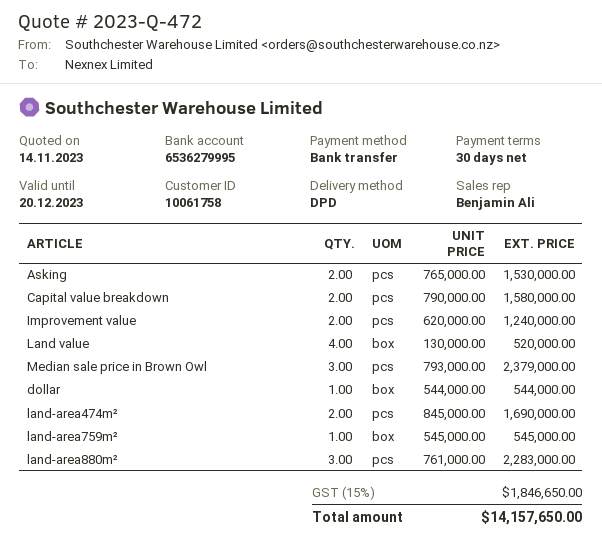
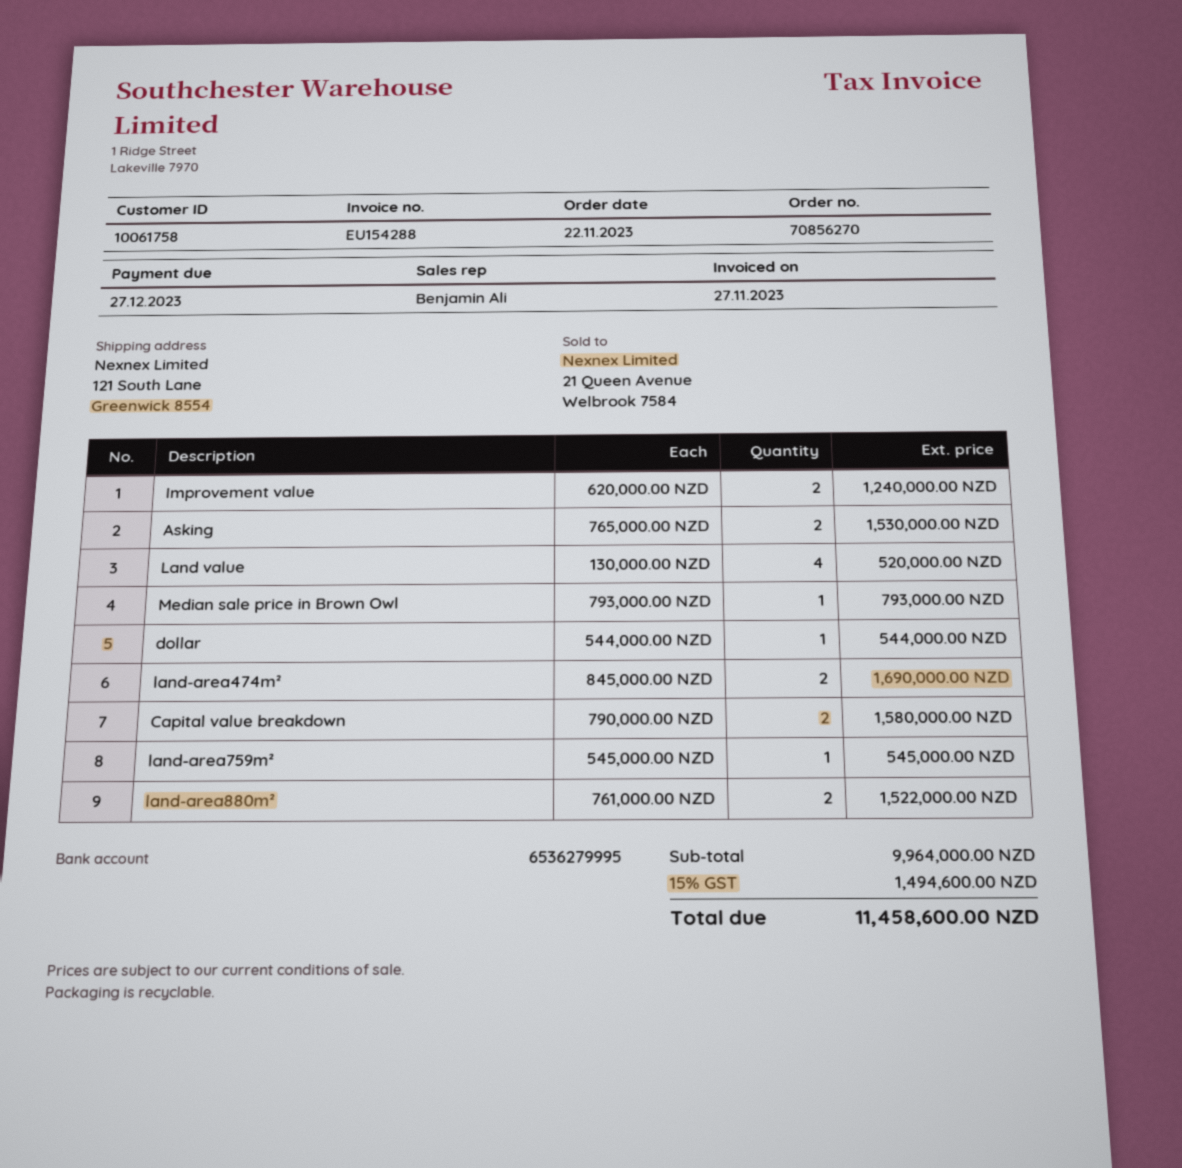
Median sale price in Brown Owl: 3 x 793000.00 = 2379000.00 -> 1 x 793000.00 = 793000.00
land-area880m²: 3 x 761000.00 = 2283000.00 -> 2 x 761000.00 = 1522000.00
tax: 15% = 1846650.00 -> 15% = 1494600.00
total: 14157650.00 -> 11458600.00

